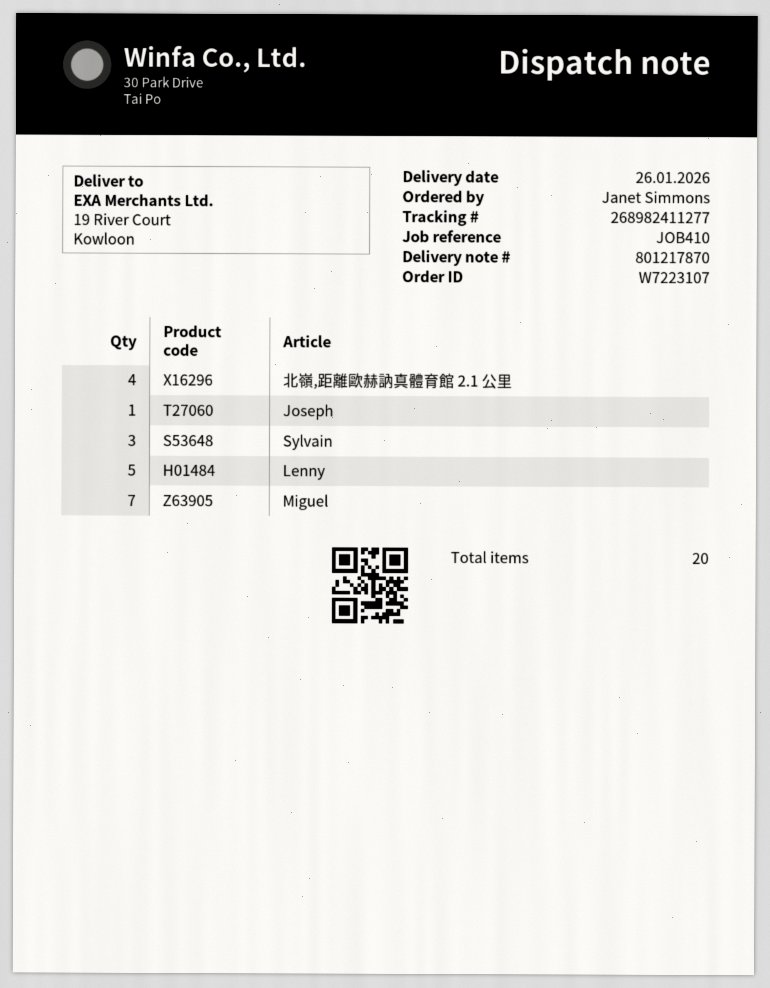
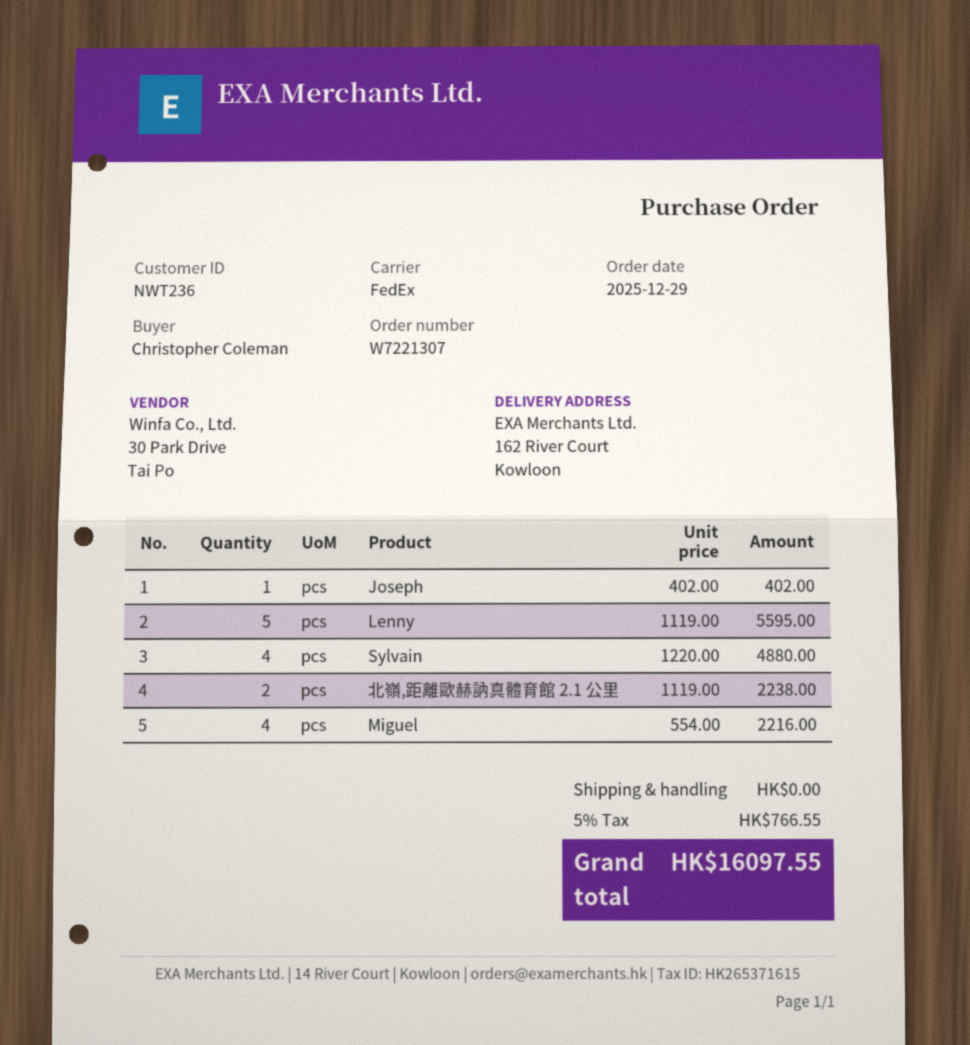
order number: W7223107 -> W7221307
ordered by: Janet Simmons -> Christopher Coleman
ship to: 19 River Court, Kowloon -> 162 River Court, Kowloon
北嶺,距離歐赫訥真體育館 2.1 公里: 4 -> 2
Sylvain: 3 -> 4
Miguel: 7 -> 4

